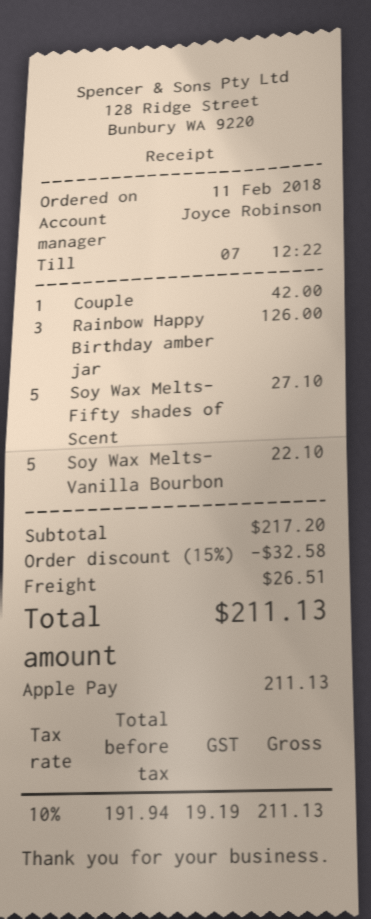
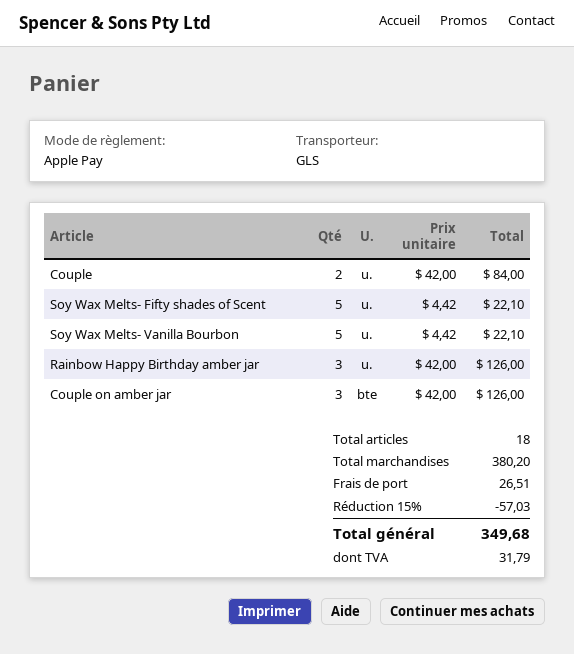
Couple: 1 for 42.00 -> 2 for 84.00
Soy Wax Melts- Fifty shades of Scent: 5 for 27.10 -> 5 for 22.10
Couple on amber jar: none -> 3 for 126.00
subtotal: 217.20 -> 380.20
discount: 15% = 32.58 -> 15% = 57.03
tax: 19.19 -> 31.79
total: 211.13 -> 349.68

